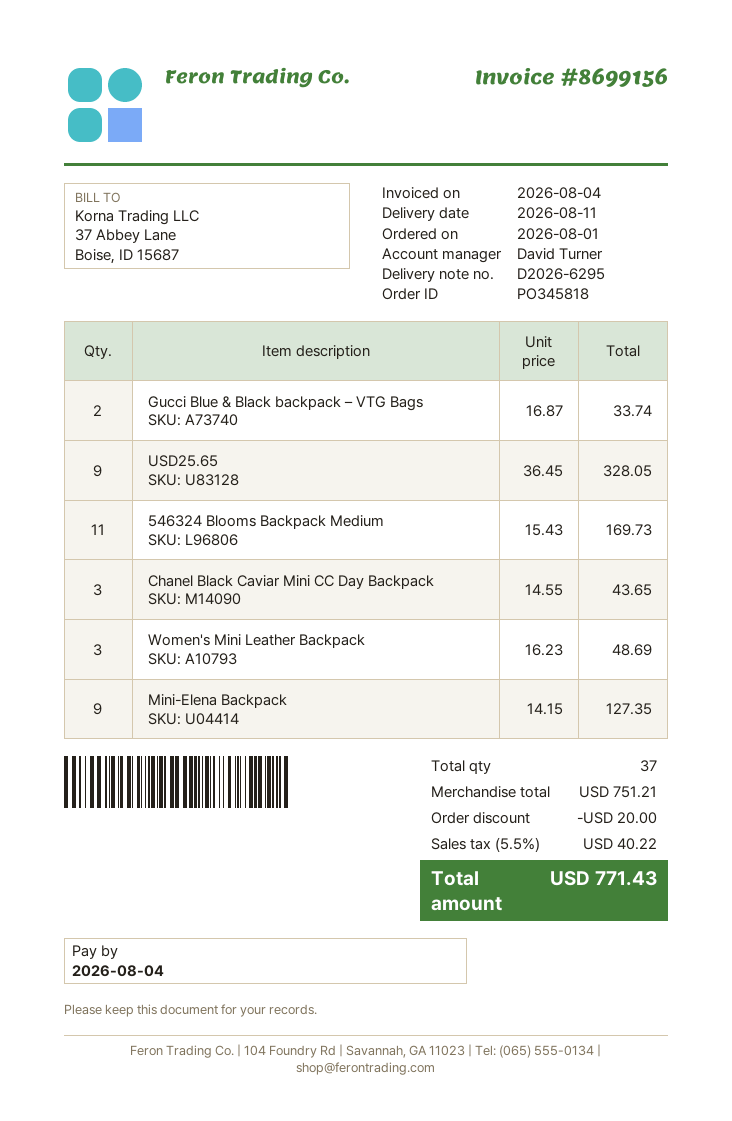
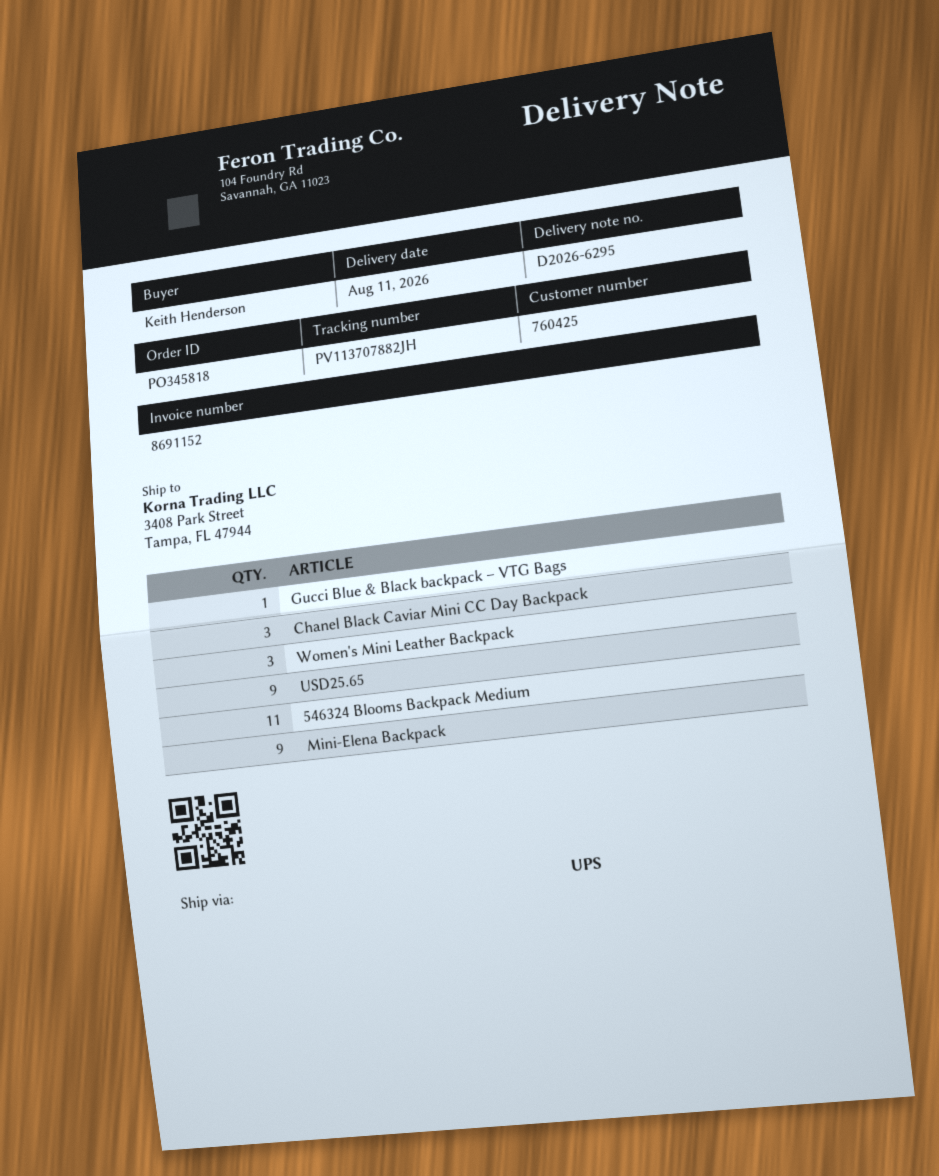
invoice number: 8699156 -> 8691152
Gucci Blue & Black backpack – VTG Bags: 2 -> 1

